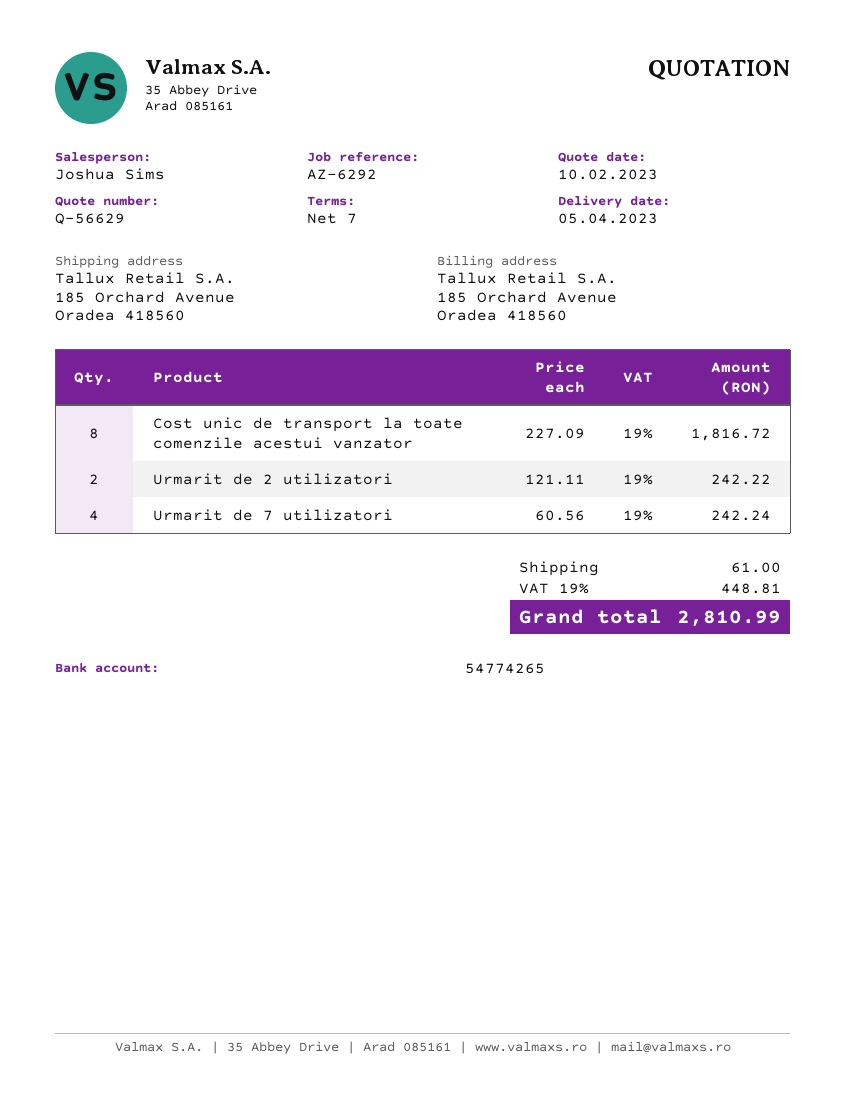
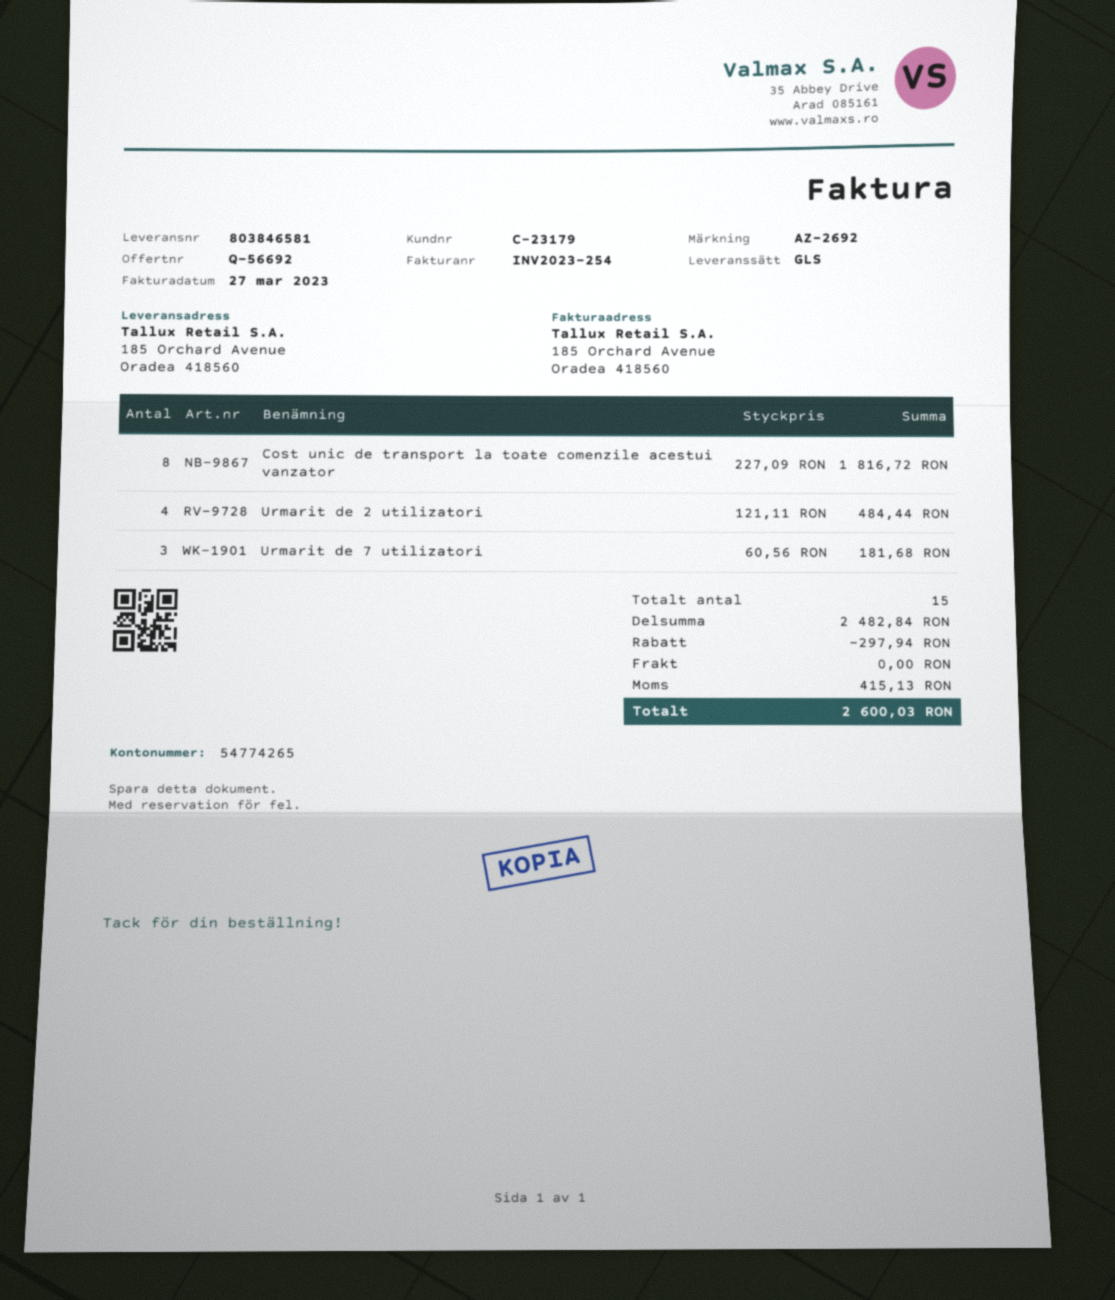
quote number: Q-56629 -> Q-56692
reference: AZ-6292 -> AZ-2692
Urmarit de 2 utilizatori: 2 x 121.11 = 242.22 -> 4 x 121.11 = 484.44
Urmarit de 7 utilizatori: 4 x 60.56 = 242.24 -> 3 x 60.56 = 181.68
discount: none -> 297.94
shipping: 61.00 -> 0.00
tax: 448.81 -> 415.13
total: 2810.99 -> 2600.03

